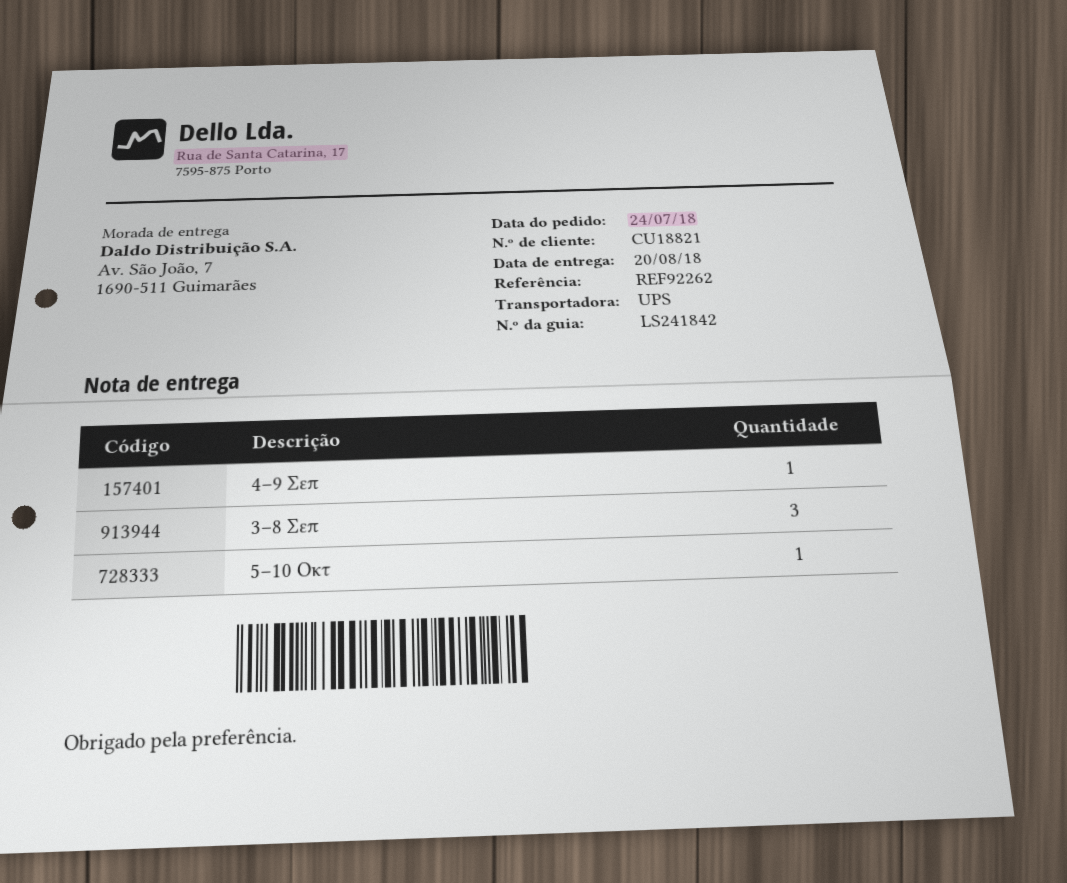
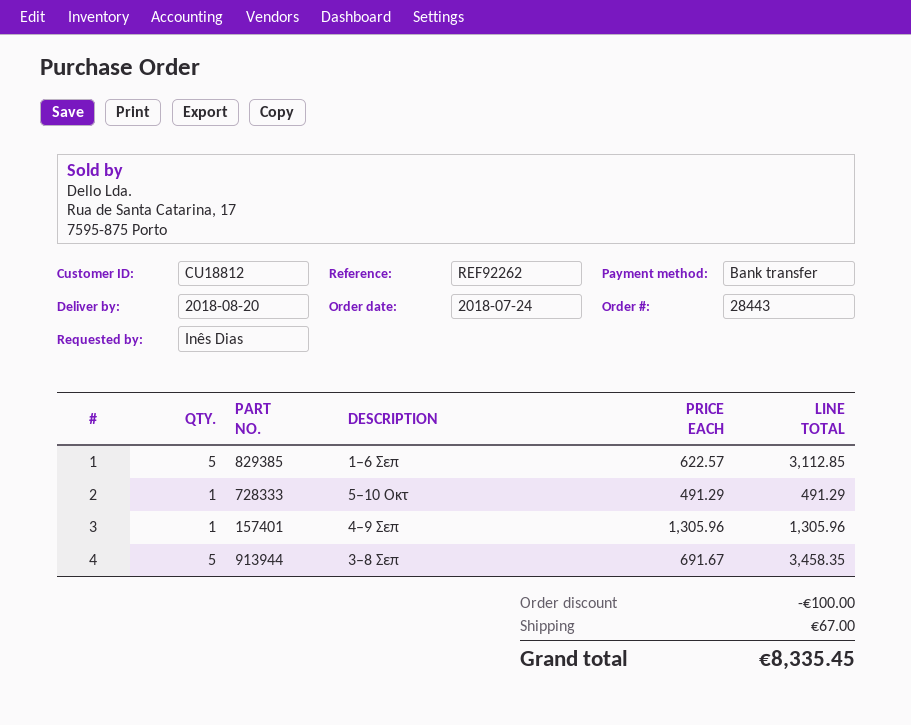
customer number: CU18821 -> CU18812
3–8 Σεπ: 3 -> 5
1–6 Σεπ: none -> 5

